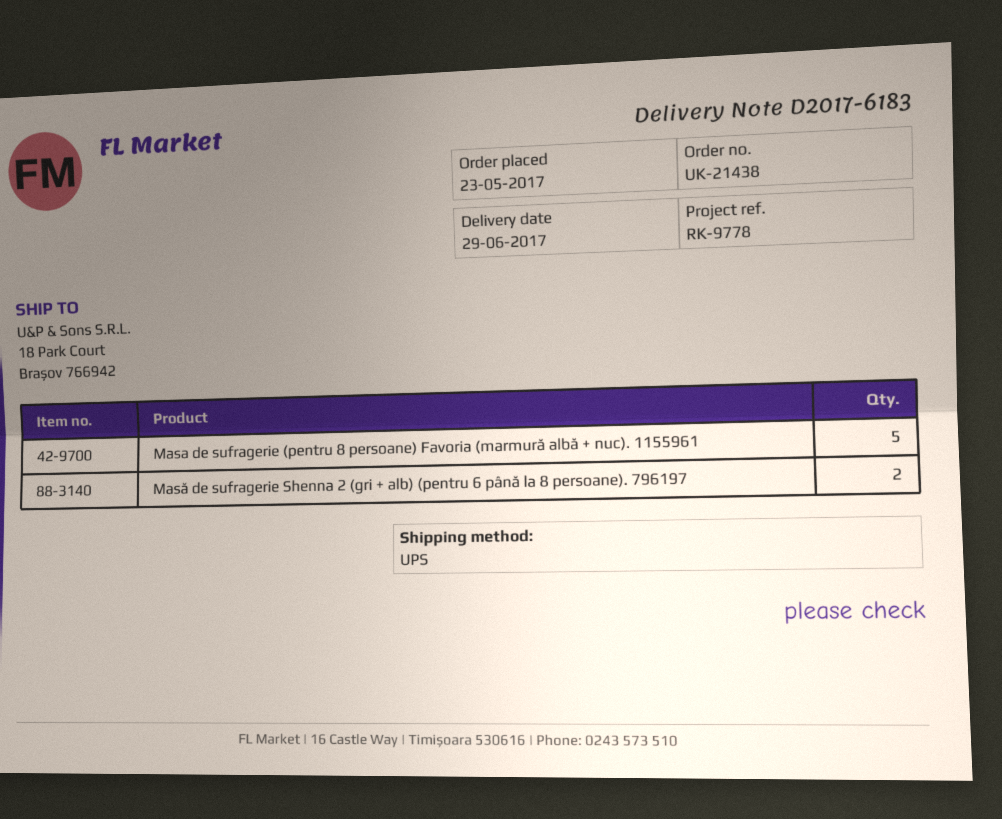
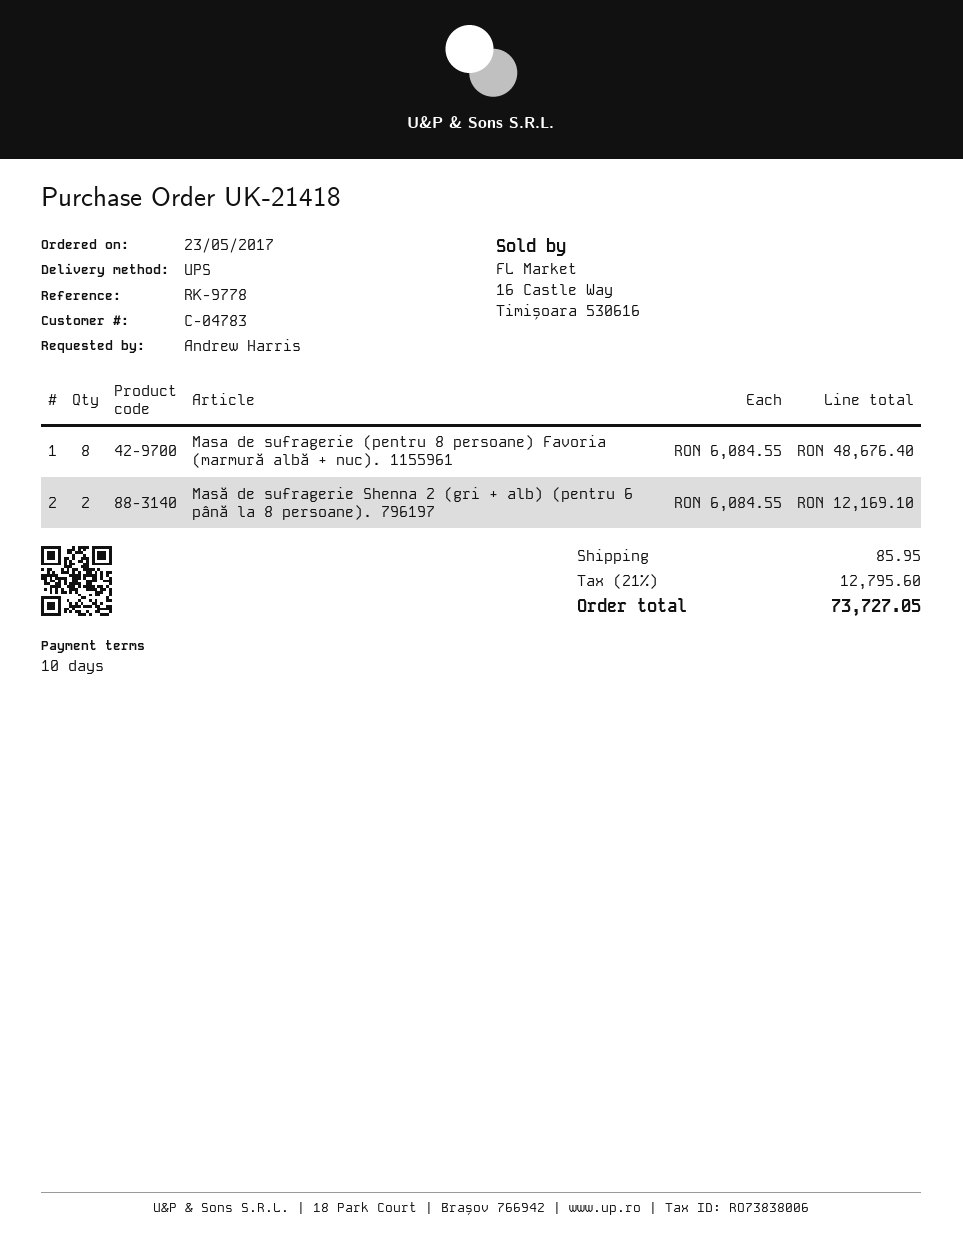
order number: UK-21438 -> UK-21418
Masa de sufragerie (pentru 8 persoane) Favoria (marmură albă + nuc). 1155961: 5 -> 8

